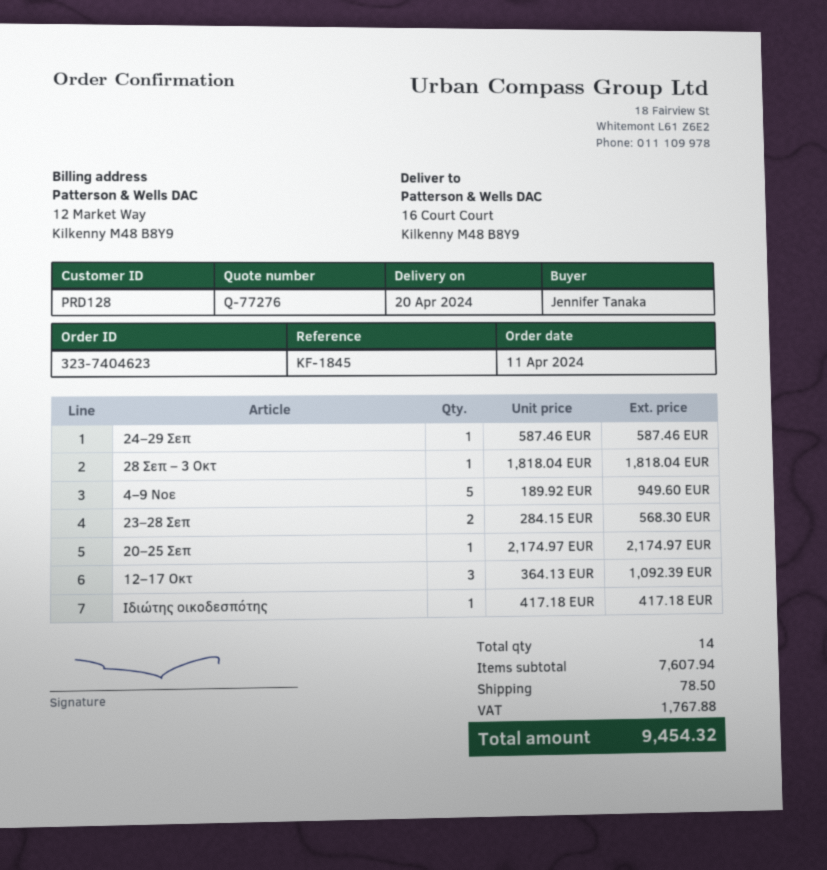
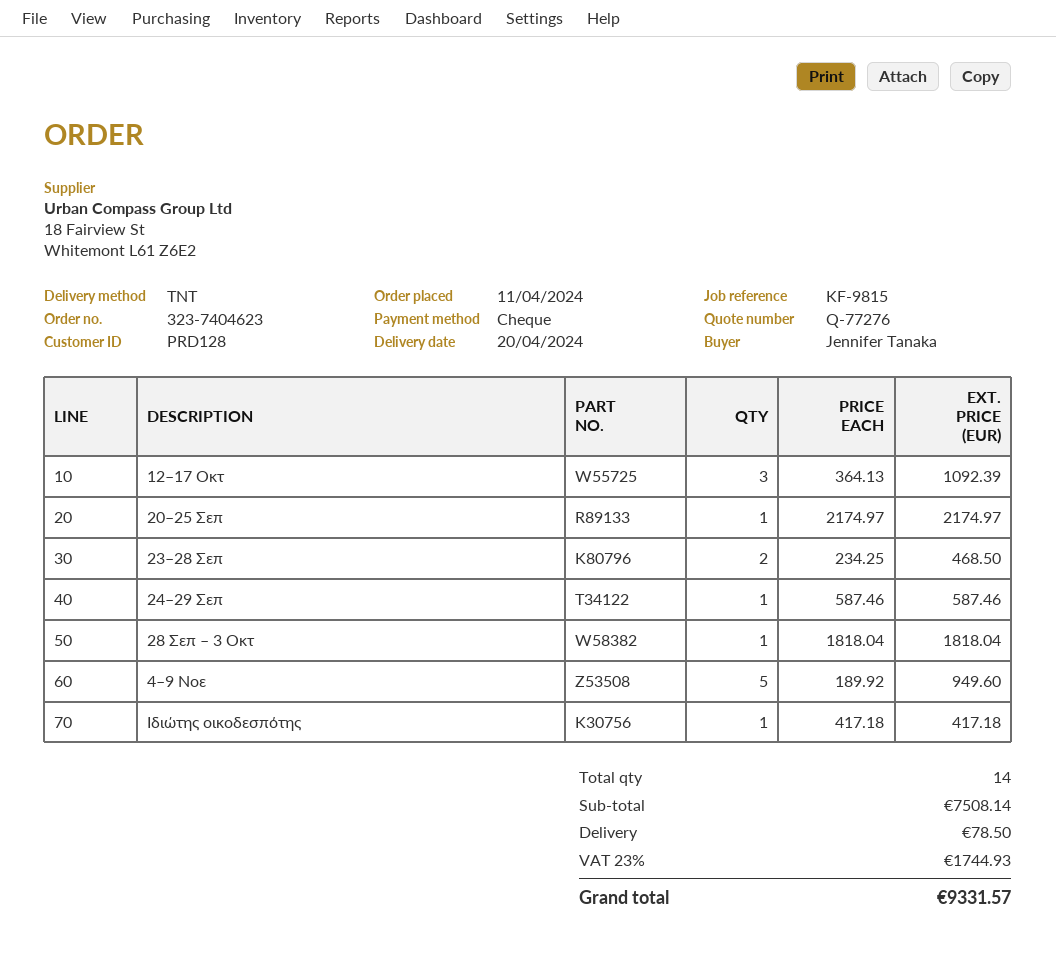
reference: KF-1845 -> KF-9815
23–28 Σεπ: 2 x 284.15 = 568.30 -> 2 x 234.25 = 468.50
subtotal: 7607.94 -> 7508.14
tax: 1767.88 -> 1744.93
total: 9454.32 -> 9331.57

